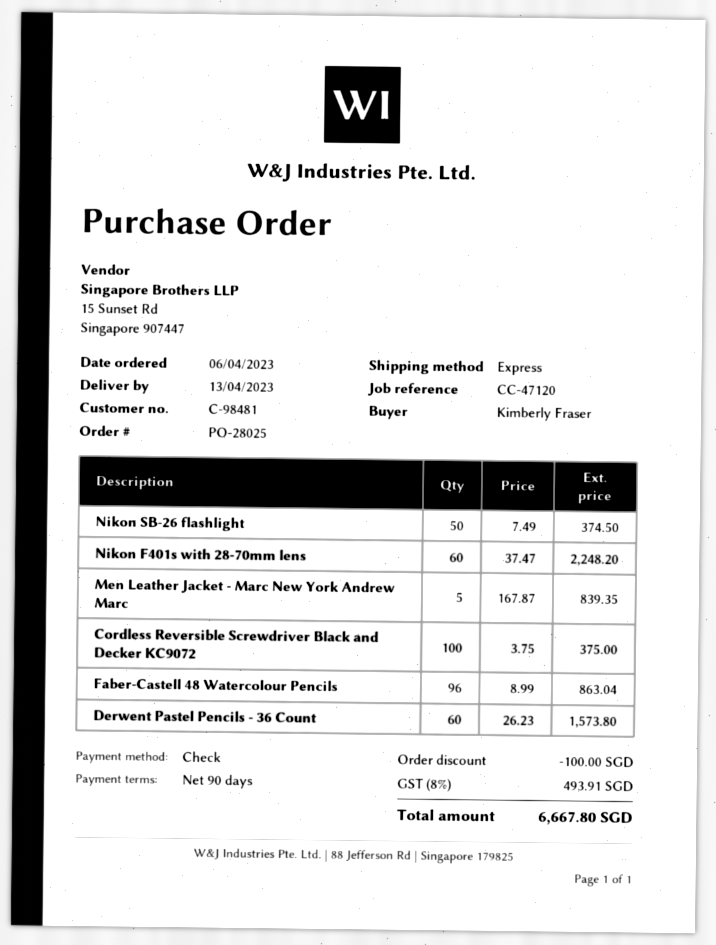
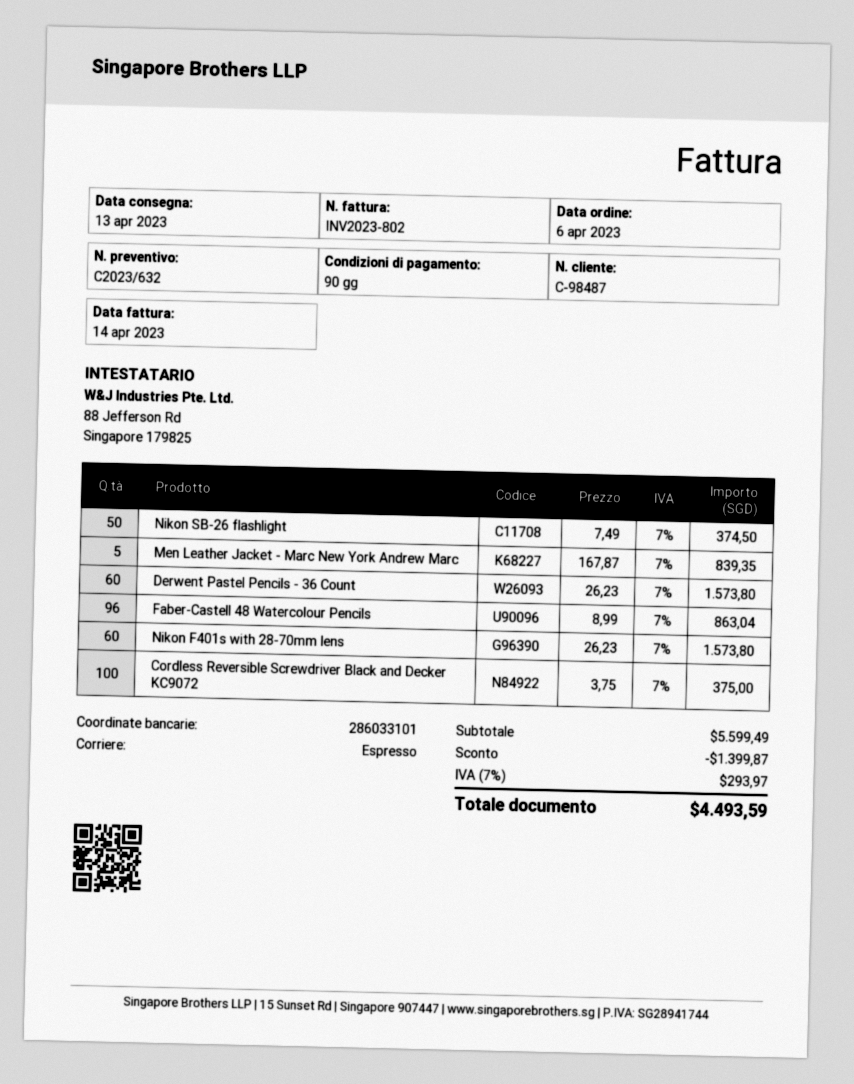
customer number: C-98481 -> C-98487
Nikon F401s with 28-70mm lens: 60 x 37.47 = 2248.20 -> 60 x 26.23 = 1573.80
discount: 100.00 -> 1399.87
tax: 8% = 493.91 -> 7% = 293.97
total: 6667.80 -> 4493.59

